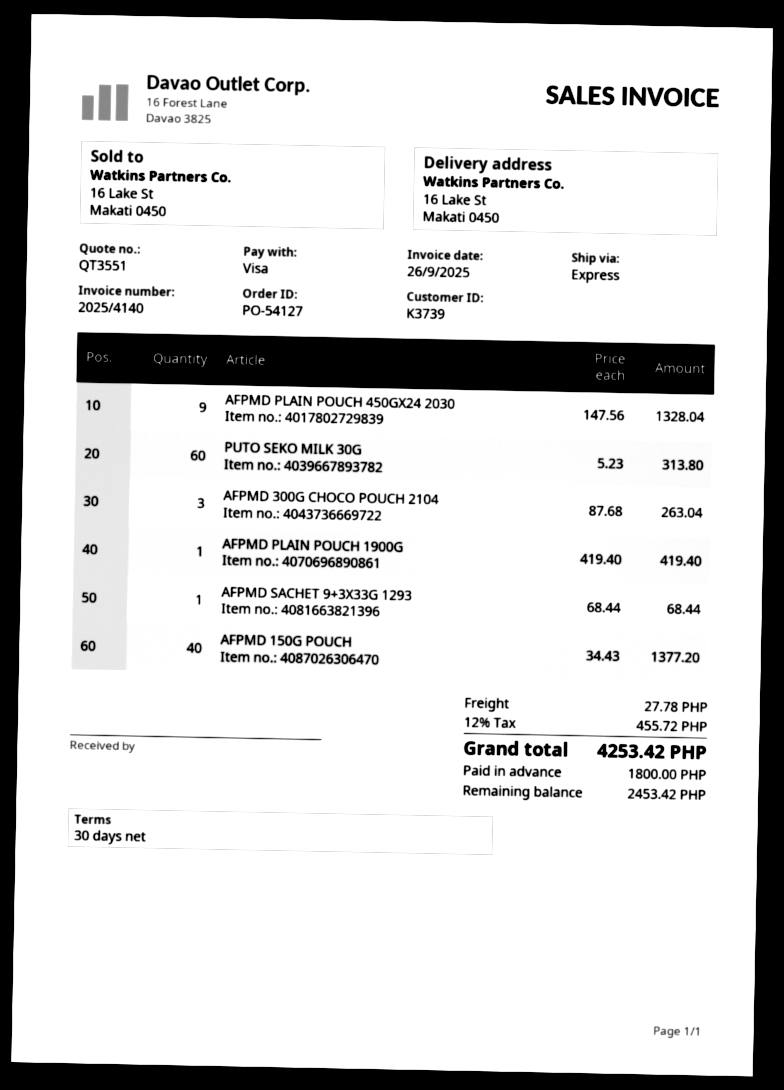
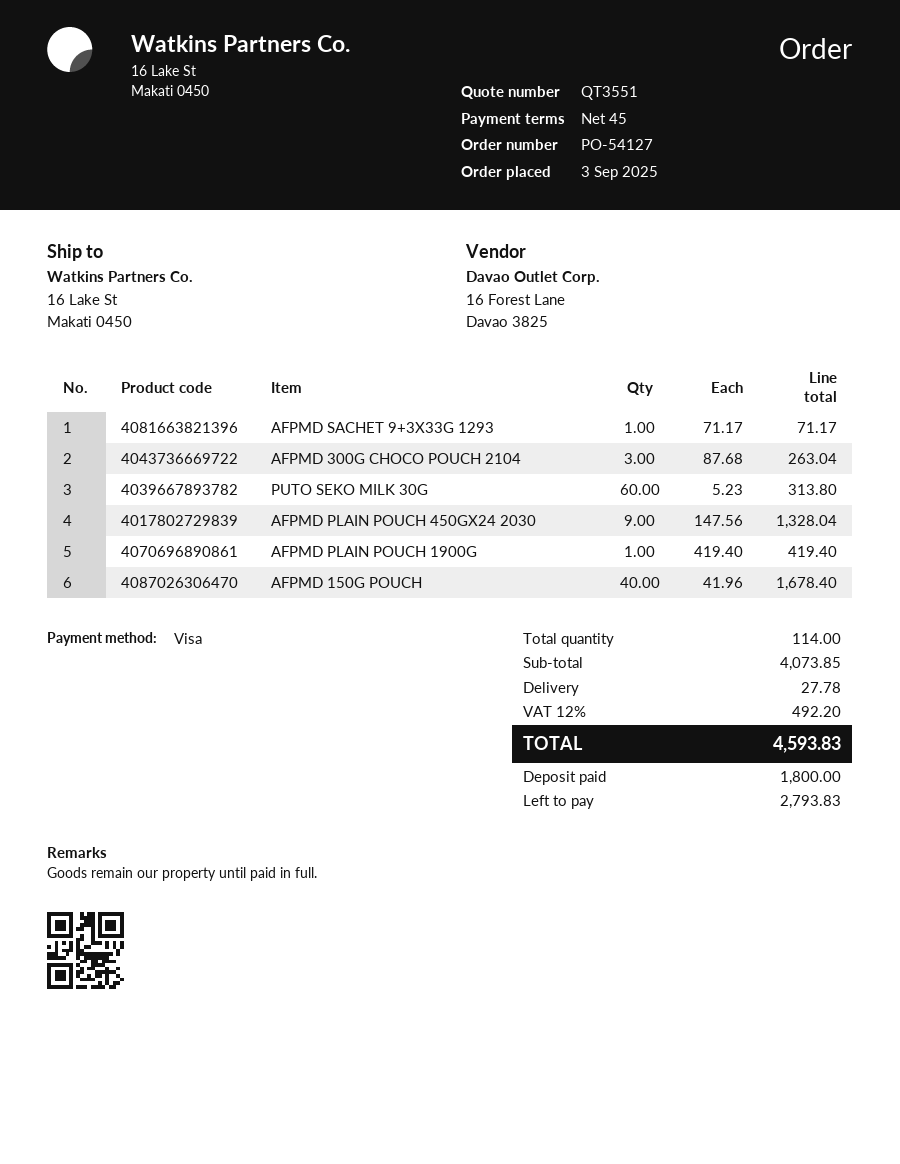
payment terms: 30 days -> 45 days
AFPMD SACHET 9+3X33G 1293: 1 x 68.44 = 68.44 -> 1 x 71.17 = 71.17
AFPMD 150G POUCH: 40 x 34.43 = 1377.20 -> 40 x 41.96 = 1678.40
tax: 12% = 455.72 -> 12% = 492.20
total: 4253.42 -> 4593.83
balance: 2453.42 -> 2793.83

